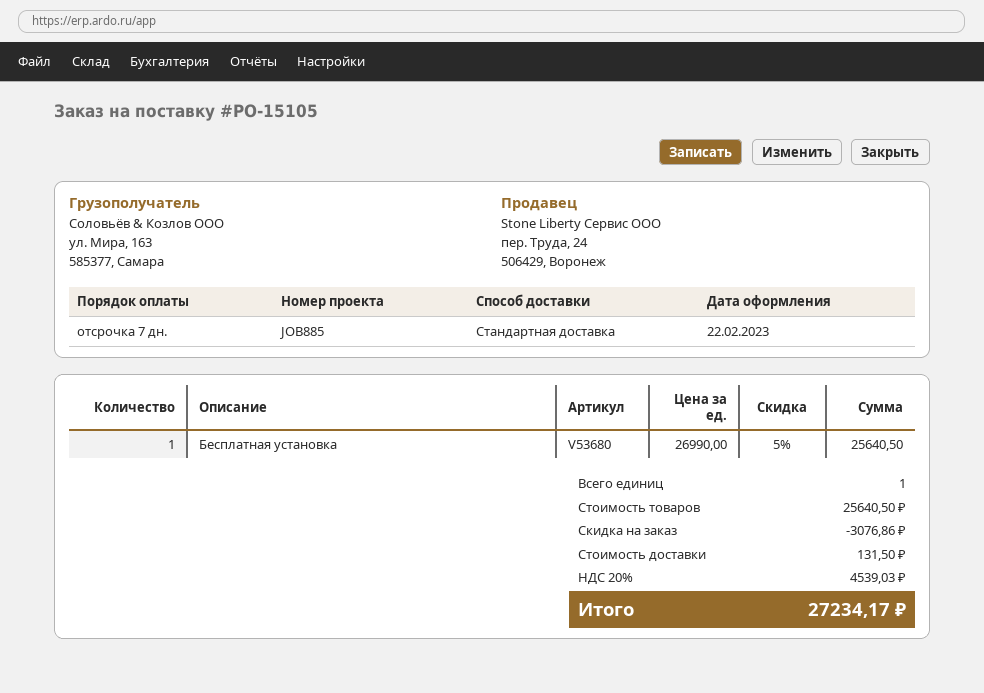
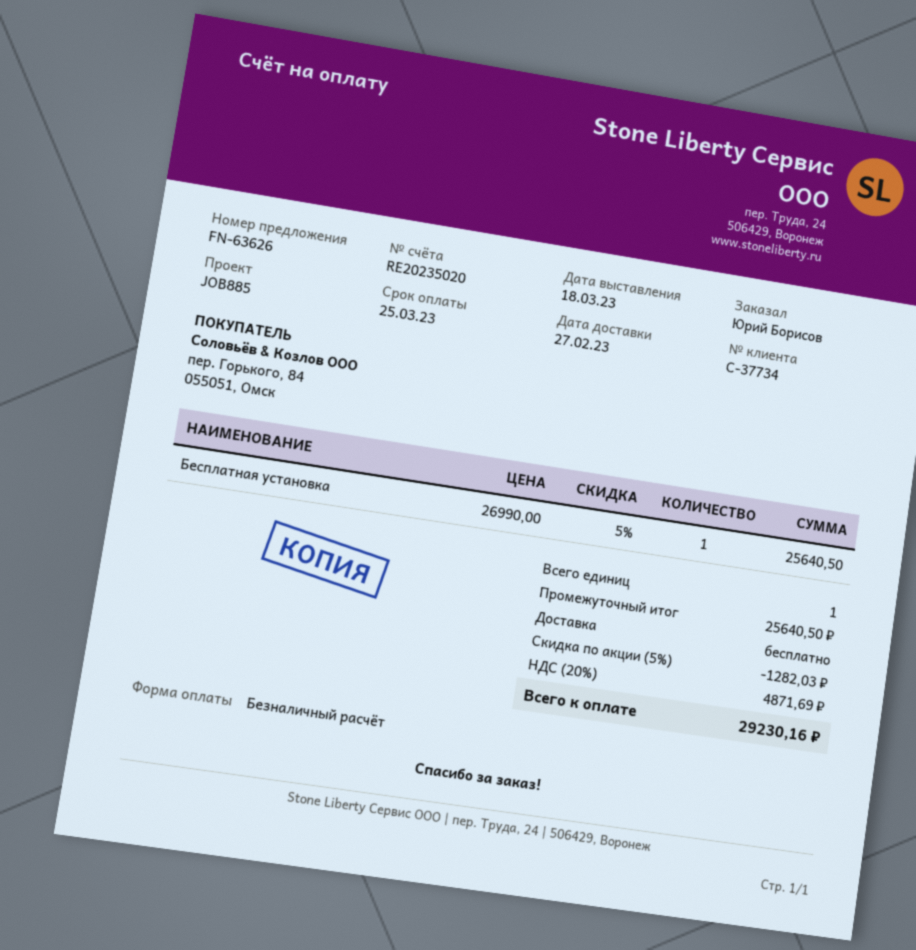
discount: 3076.86 -> 1282.03
shipping: 131.50 -> 0.00
tax: 20% = 4539.03 -> 20% = 4871.69
total: 27234.17 -> 29230.16

